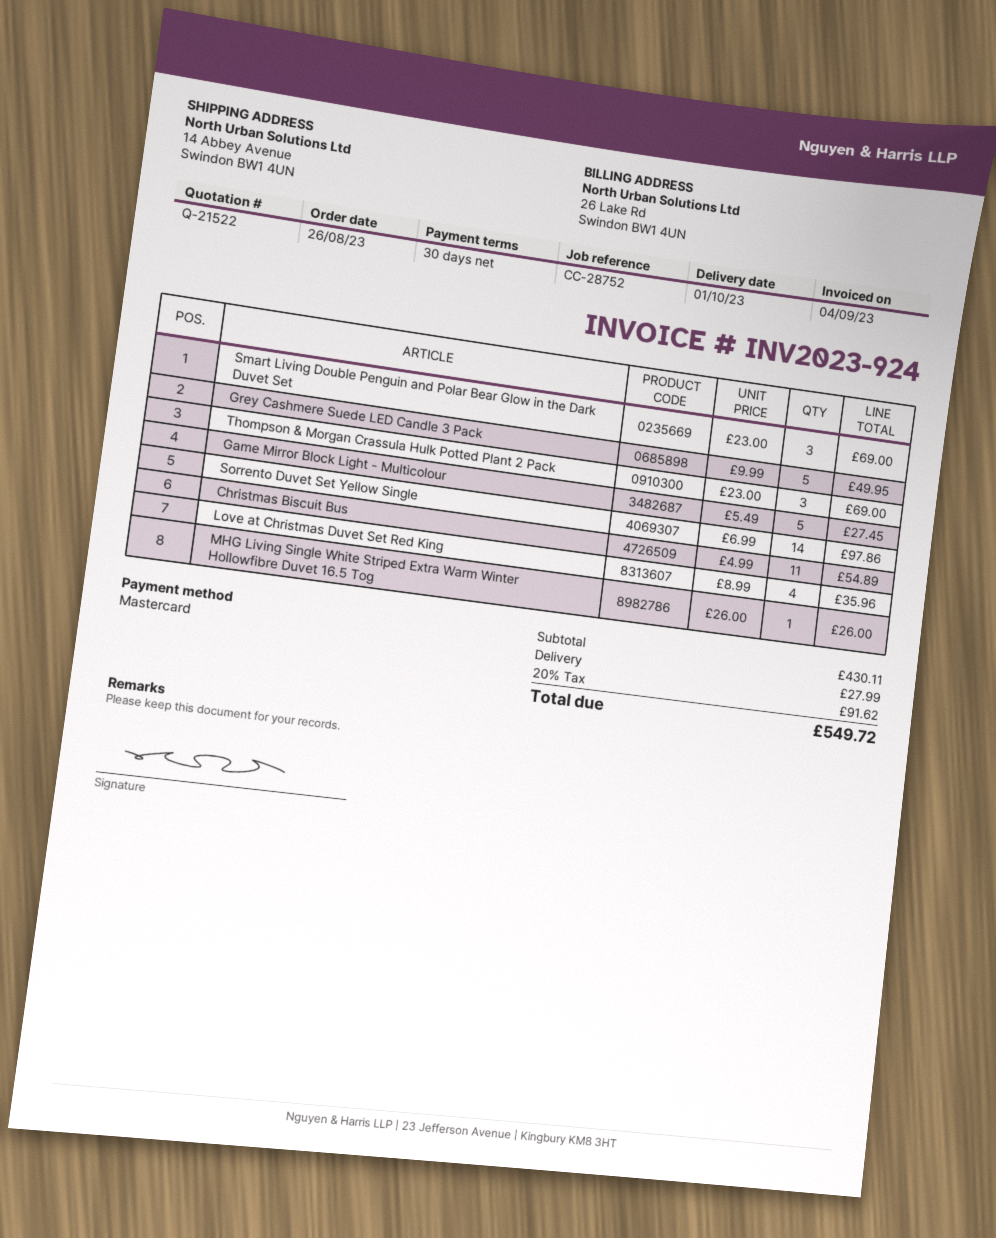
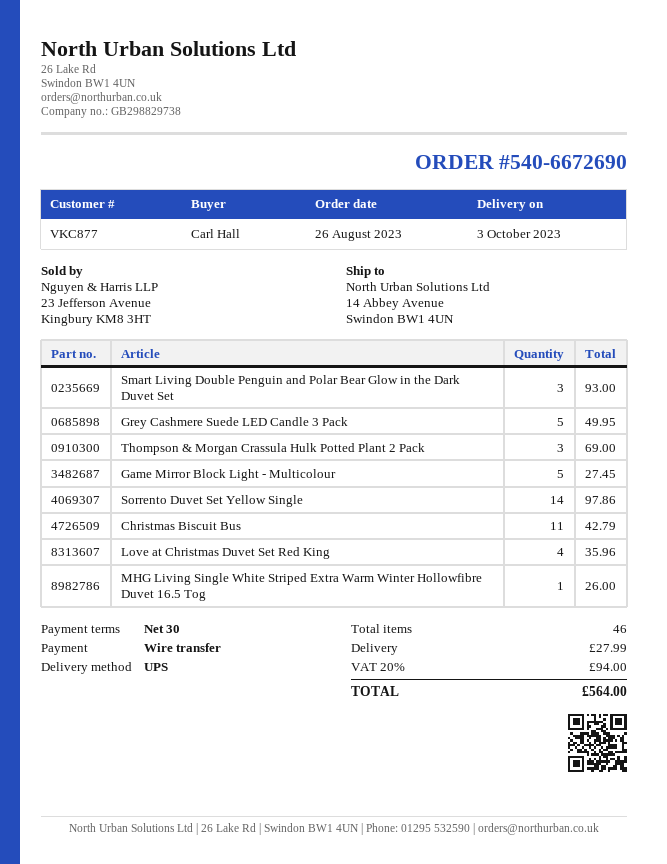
delivery date: 2023-10-01 -> 2023-10-03
payment method: Mastercard -> bank transfer
Smart Living Double Penguin and Polar Bear Glow in the Dark Duvet Set: 3 for 69.00 -> 3 for 93.00
Christmas Biscuit Bus: 11 for 54.89 -> 11 for 42.79
tax: 20% = 91.62 -> 20% = 94.00
total: 549.72 -> 564.00

